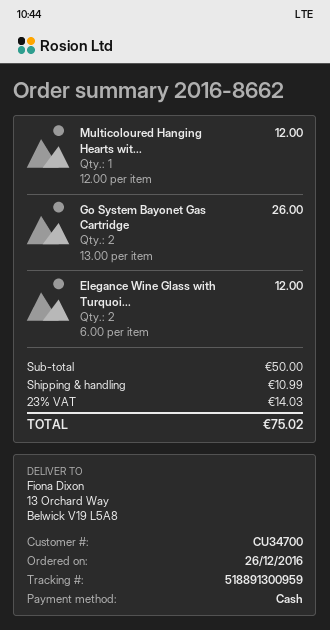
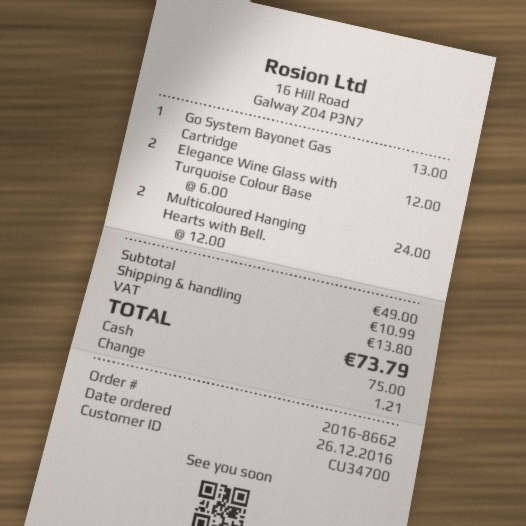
Multicoloured Hanging Hearts wit...: 1 x 12.00 = 12.00 -> 2 x 12.00 = 24.00
Go System Bayonet Gas Cartridge: 2 x 13.00 = 26.00 -> 1 x 13.00 = 13.00
subtotal: 50.00 -> 49.00
tax: 14.03 -> 13.80
total: 75.02 -> 73.79

